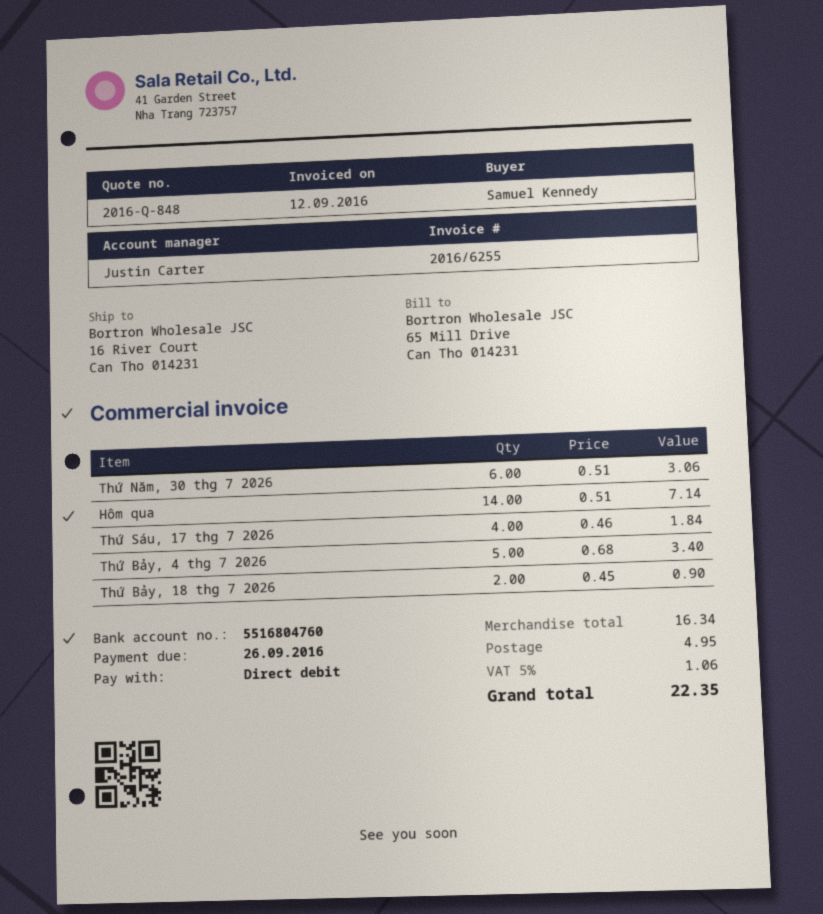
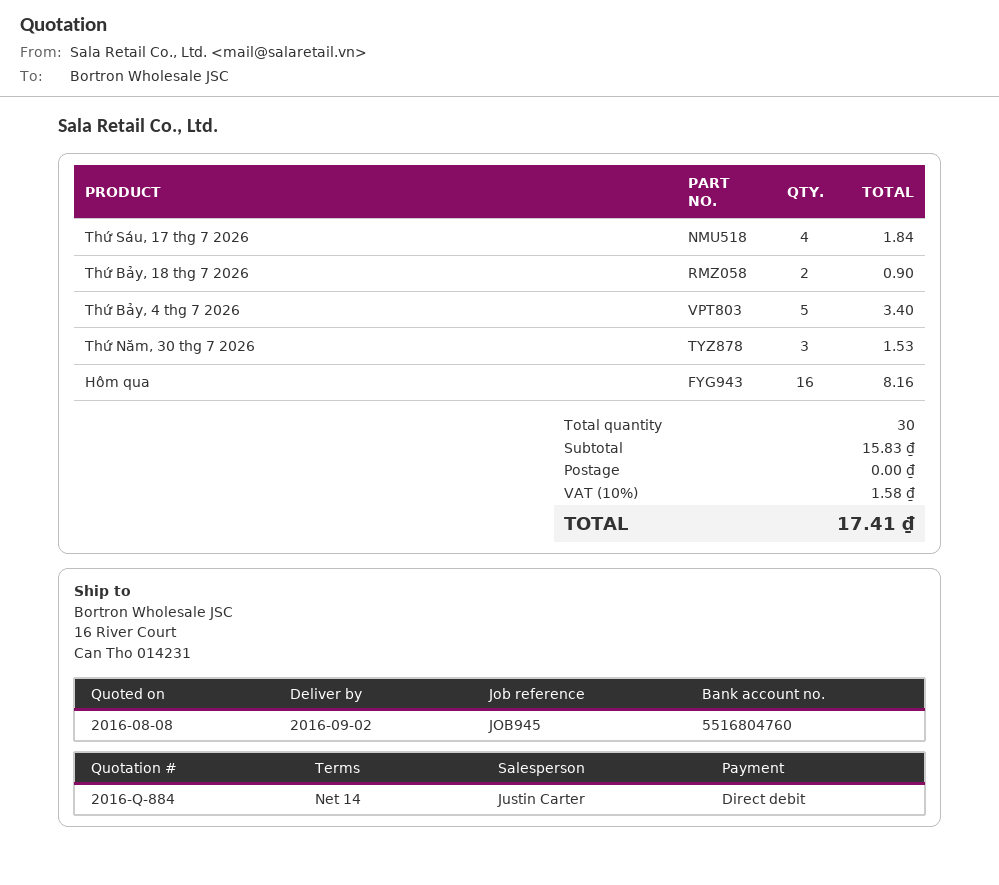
quote number: 2016-Q-848 -> 2016-Q-884
Thứ Năm, 30 thg 7 2026: 6 for 3.06 -> 3 for 1.53
Hôm qua: 14 for 7.14 -> 16 for 8.16
subtotal: 16.34 -> 15.83
shipping: 4.95 -> 0.00
tax: 5% = 1.06 -> 10% = 1.58
total: 22.35 -> 17.41

